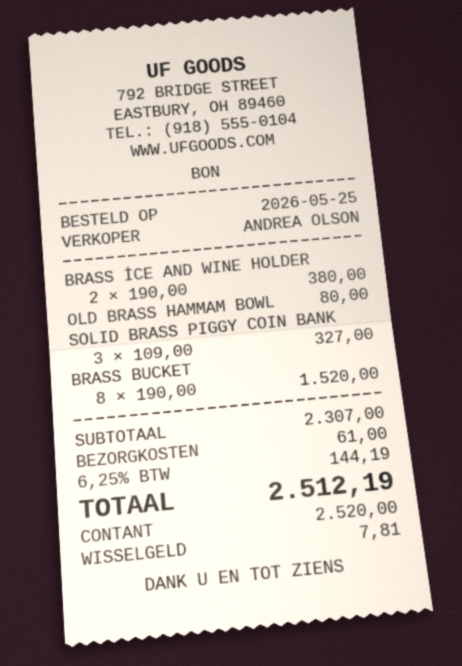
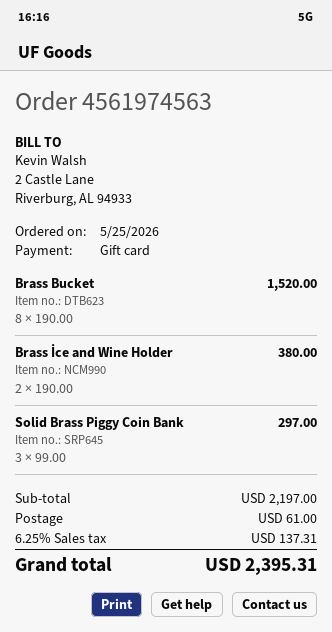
payment method: cash -> gift card
OLD BRASS HAMMAM BOWL: 1 x 80.00 = 80.00 -> none
SOLID BRASS PIGGY COIN BANK: 3 x 109.00 = 327.00 -> 3 x 99.00 = 297.00
subtotal: 2307.00 -> 2197.00
tax: 6.25% = 144.19 -> 6.25% = 137.31
total: 2512.19 -> 2395.31

